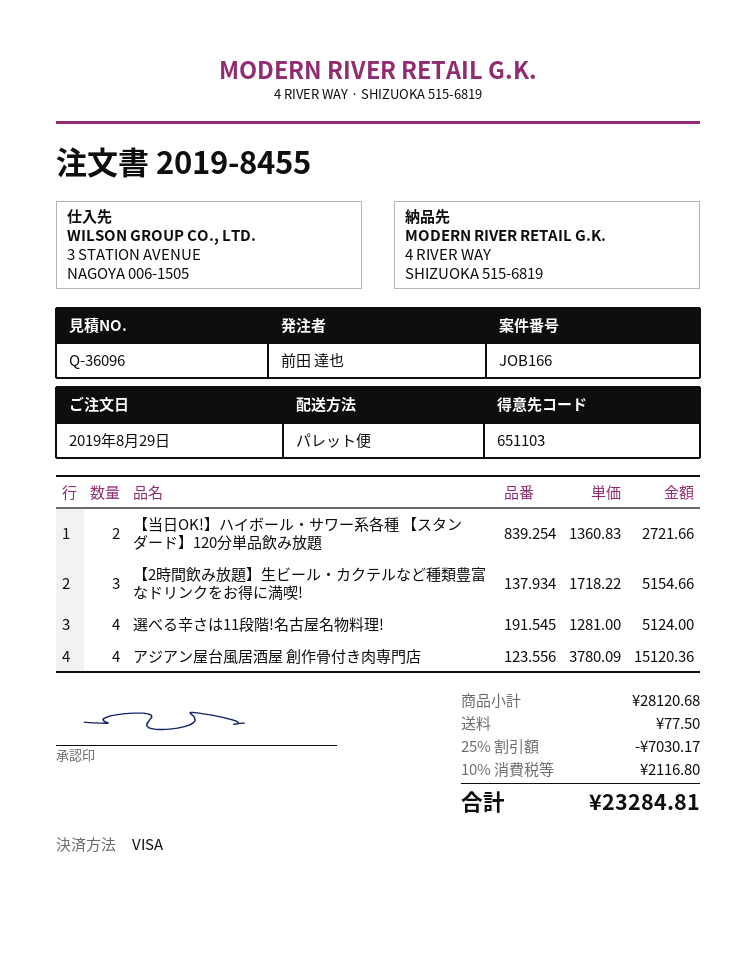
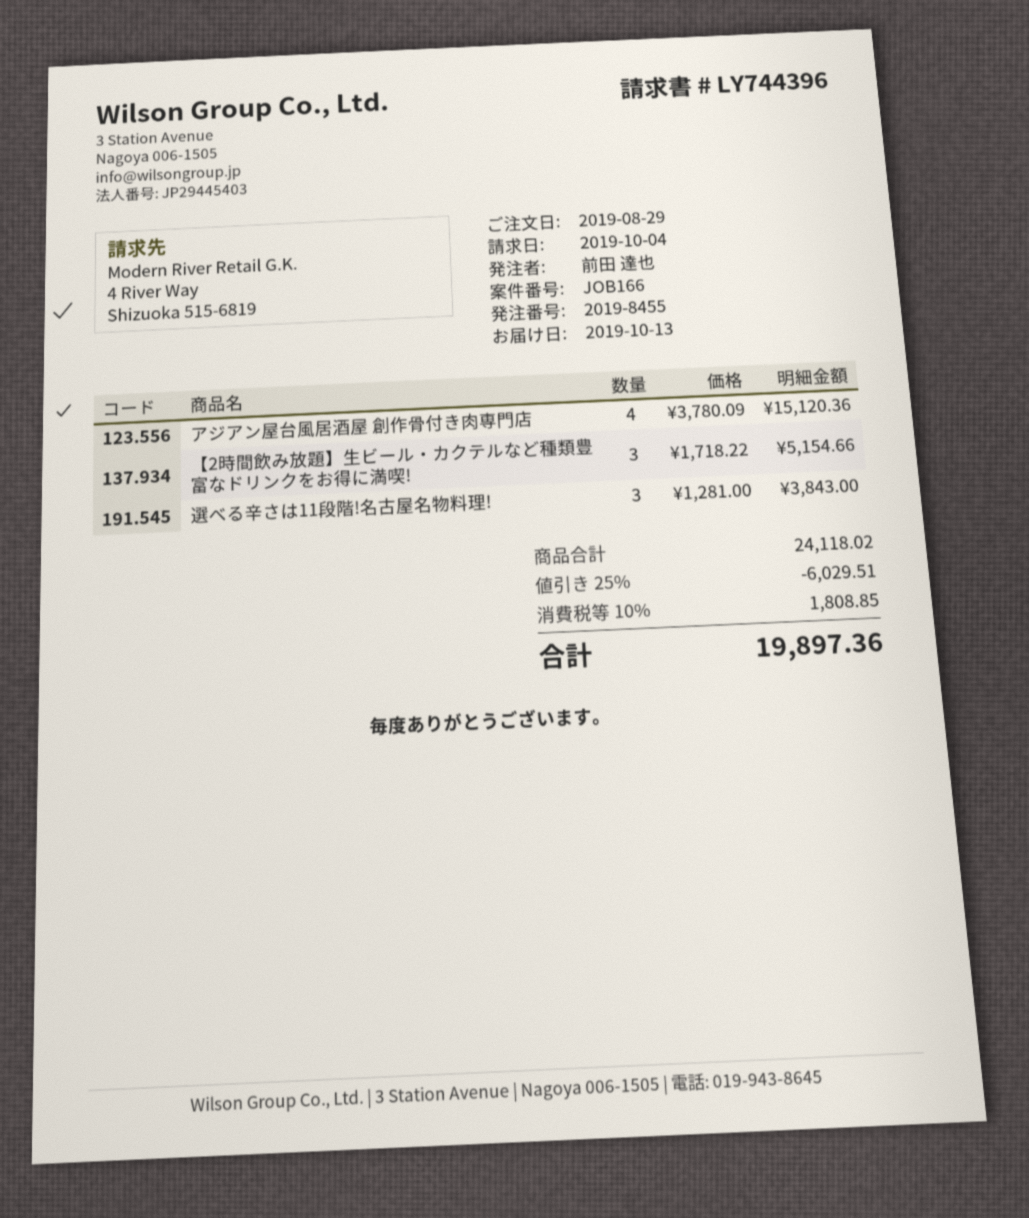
【当日OK!】ハイボール・サワー系各種 【スタンダード】120分単品飲み放題: 2 x 1360.83 = 2721.66 -> none
選べる辛さは11段階!名古屋名物料理!: 4 x 1281.00 = 5124.00 -> 3 x 1281.00 = 3843.00
subtotal: 28120.68 -> 24118.02
discount: 25% = 7030.17 -> 25% = 6029.51
shipping: 77.50 -> none
tax: 10% = 2116.80 -> 10% = 1808.85
total: 23284.81 -> 19897.36

